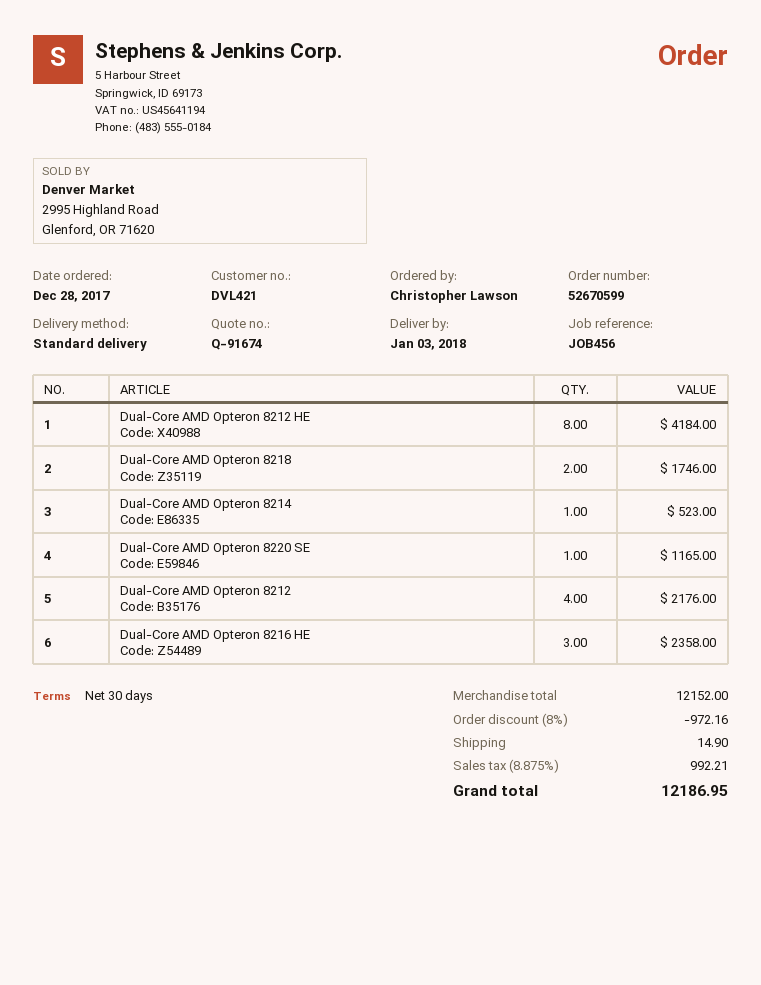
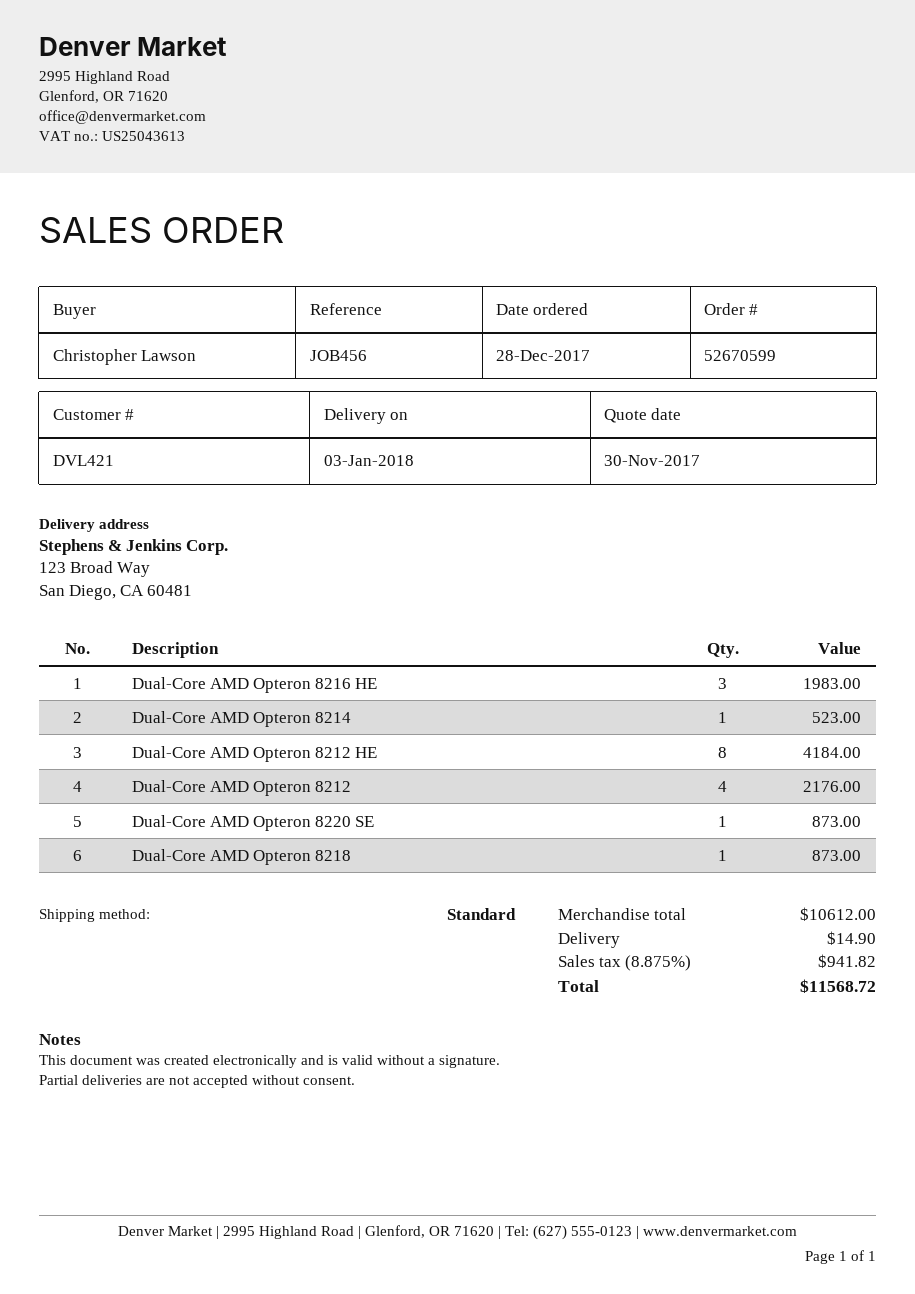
Dual-Core AMD Opteron 8218: 2 for 1746.00 -> 1 for 873.00
Dual-Core AMD Opteron 8220 SE: 1 for 1165.00 -> 1 for 873.00
Dual-Core AMD Opteron 8216 HE: 3 for 2358.00 -> 3 for 1983.00
subtotal: 12152.00 -> 10612.00
discount: 8% = 972.16 -> none
tax: 8.875% = 992.21 -> 8.875% = 941.82
total: 12186.95 -> 11568.72

